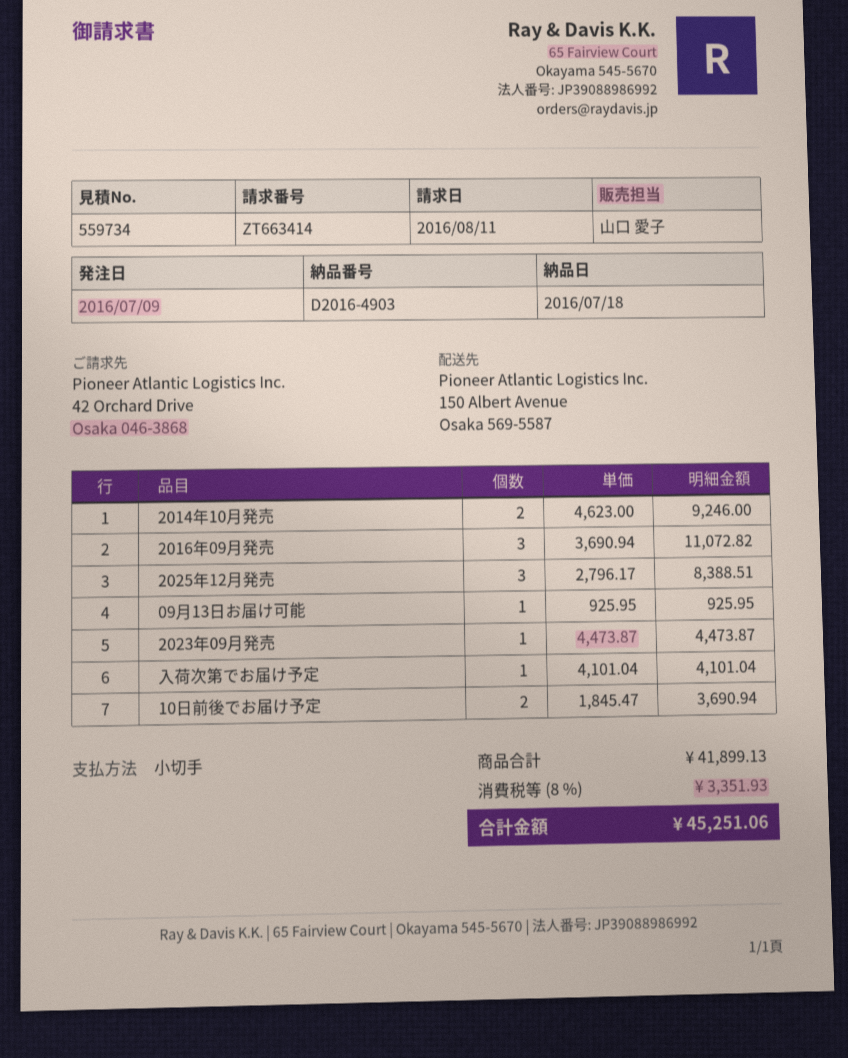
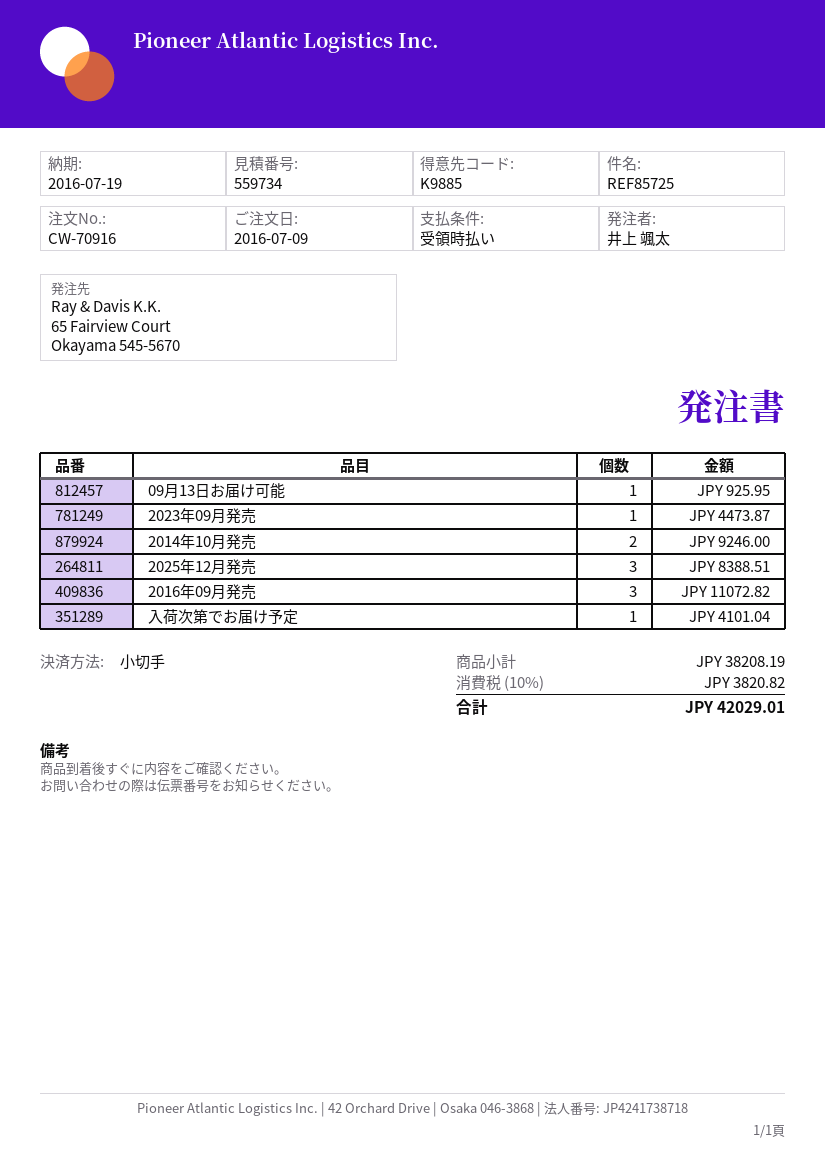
delivery date: 2016-07-18 -> 2016-07-19
10日前後でお届け予定: 2 for 3690.94 -> none
subtotal: 41899.13 -> 38208.19
tax: 8% = 3351.93 -> 10% = 3820.82
total: 45251.06 -> 42029.01

